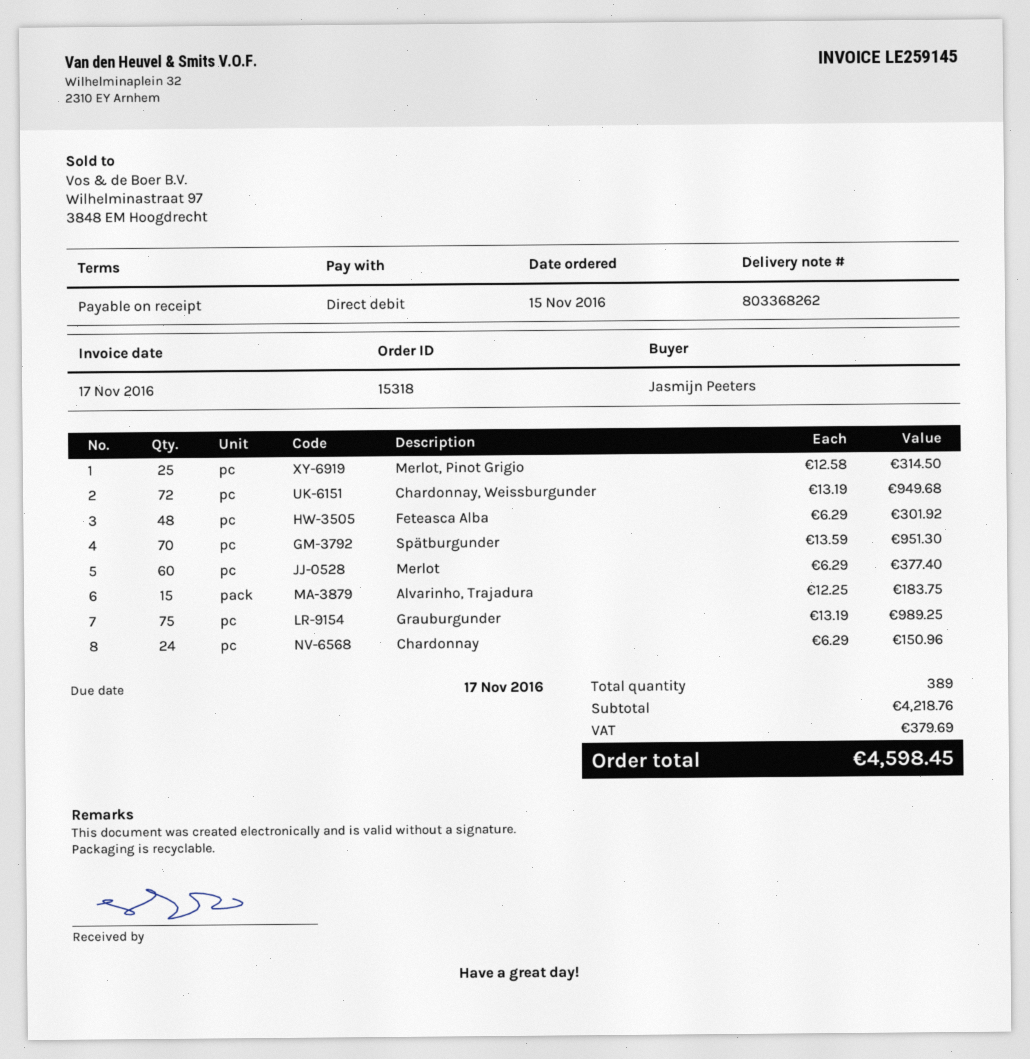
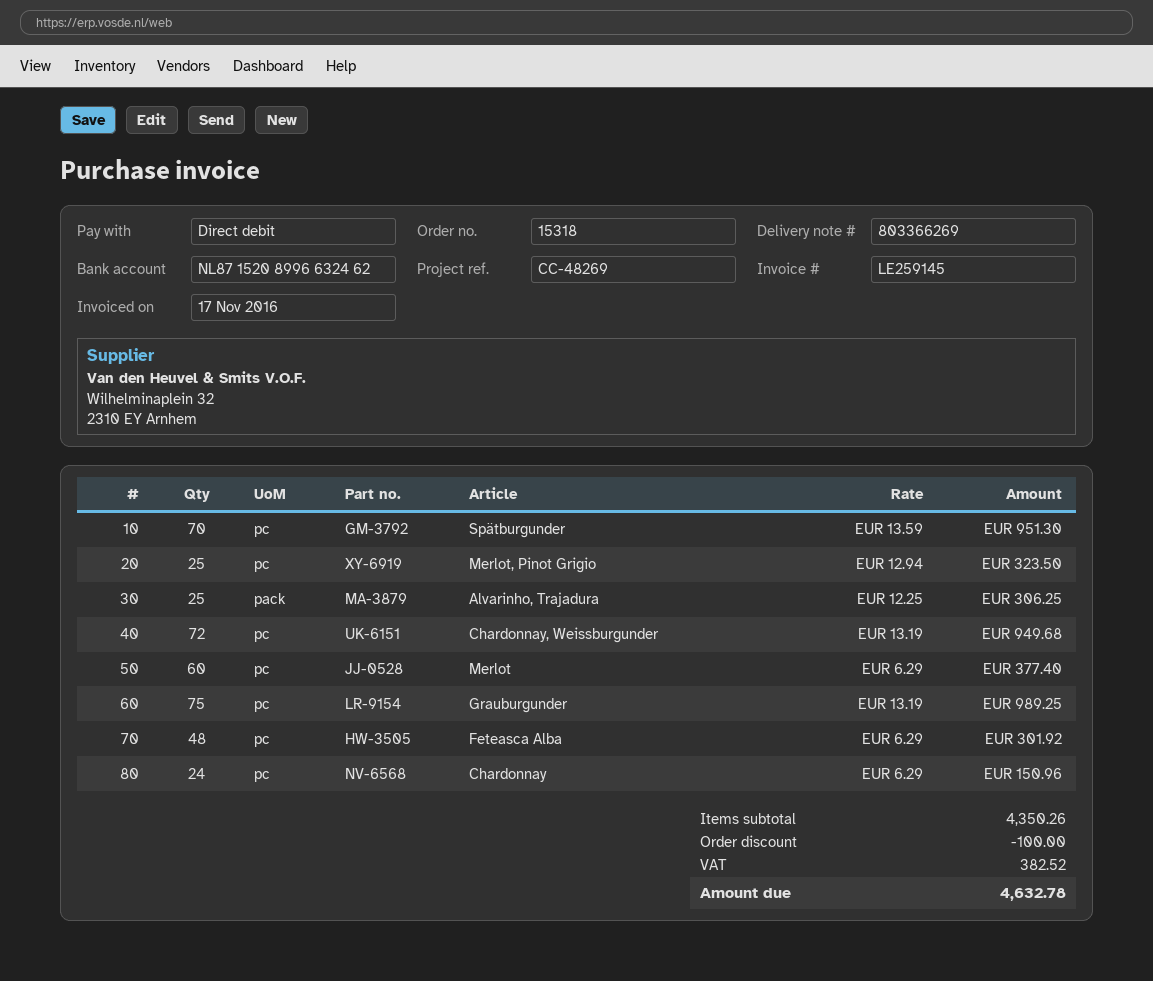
delivery note number: 803368262 -> 803366269
Merlot, Pinot Grigio: 25 x 12.58 = 314.50 -> 25 x 12.94 = 323.50
Alvarinho, Trajadura: 15 x 12.25 = 183.75 -> 25 x 12.25 = 306.25
subtotal: 4218.76 -> 4350.26
discount: none -> 100.00
tax: 379.69 -> 382.52
total: 4598.45 -> 4632.78

